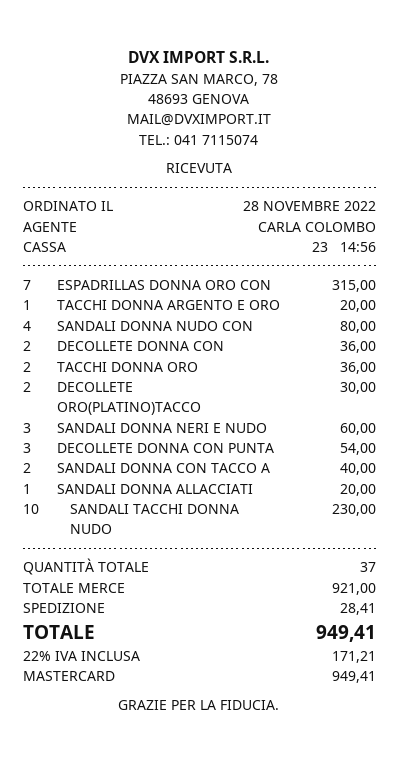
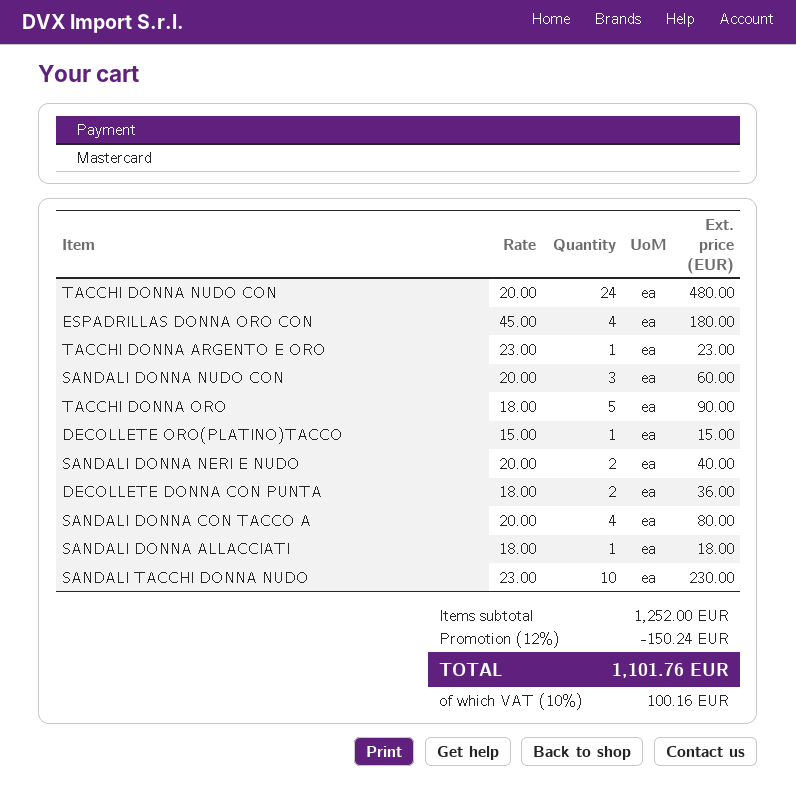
ESPADRILLAS DONNA ORO CON: 7 for 315.00 -> 4 for 180.00
TACCHI DONNA ARGENTO E ORO: 1 for 20.00 -> 1 for 23.00
SANDALI DONNA NUDO CON: 4 for 80.00 -> 3 for 60.00
DECOLLETE DONNA CON: 2 for 36.00 -> none
TACCHI DONNA ORO: 2 for 36.00 -> 5 for 90.00
DECOLLETE ORO(PLATINO)TACCO: 2 for 30.00 -> 1 for 15.00
SANDALI DONNA NERI E NUDO: 3 for 60.00 -> 2 for 40.00
DECOLLETE DONNA CON PUNTA: 3 for 54.00 -> 2 for 36.00
SANDALI DONNA CON TACCO A: 2 for 40.00 -> 4 for 80.00
SANDALI DONNA ALLACCIATI: 1 for 20.00 -> 1 for 18.00
TACCHI DONNA NUDO CON: none -> 24 for 480.00
subtotal: 921.00 -> 1252.00
discount: none -> 12% = 150.24
shipping: 28.41 -> none
tax: 22% = 171.21 -> 10% = 100.16
total: 949.41 -> 1101.76

